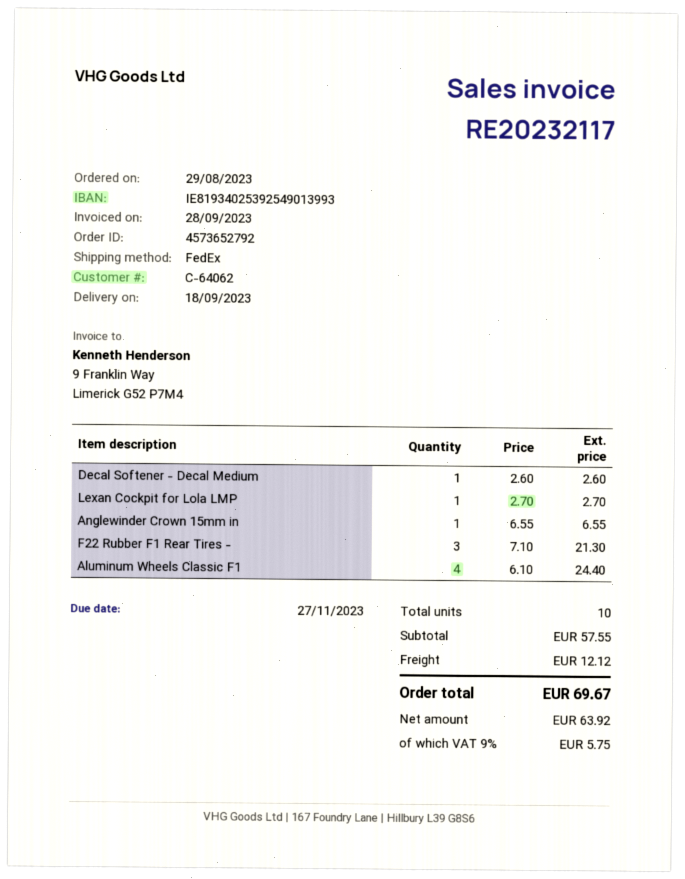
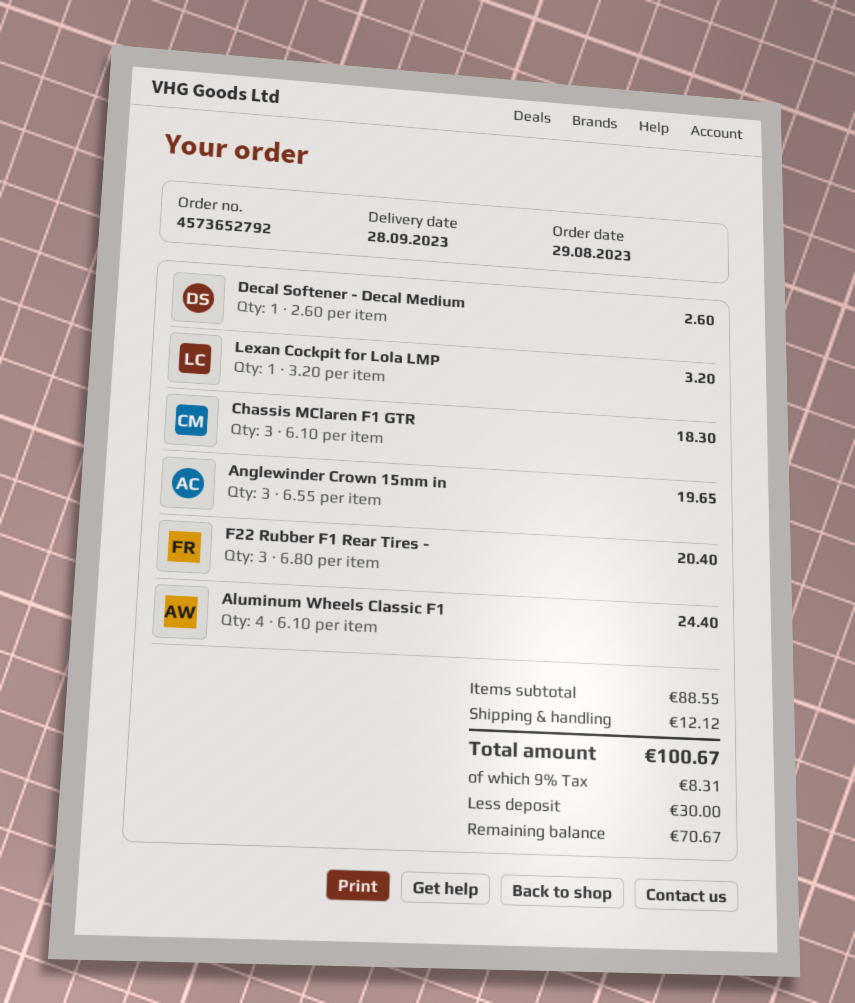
delivery date: 2023-09-18 -> 2023-09-28
Lexan Cockpit for Lola LMP: 1 x 2.70 = 2.70 -> 1 x 3.20 = 3.20
Anglewinder Crown 15mm in: 1 x 6.55 = 6.55 -> 3 x 6.55 = 19.65
F22 Rubber F1 Rear Tires -: 3 x 7.10 = 21.30 -> 3 x 6.80 = 20.40
Chassis MClaren F1 GTR: none -> 3 x 6.10 = 18.30
subtotal: 57.55 -> 88.55
tax: 9% = 5.75 -> 9% = 8.31
total: 69.67 -> 100.67

